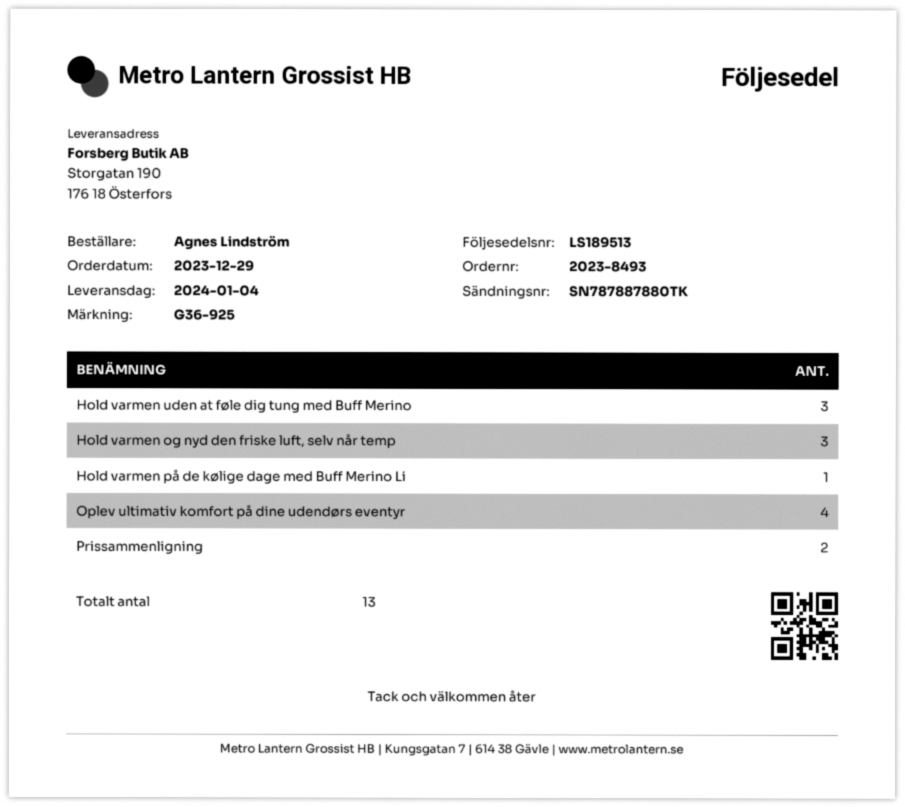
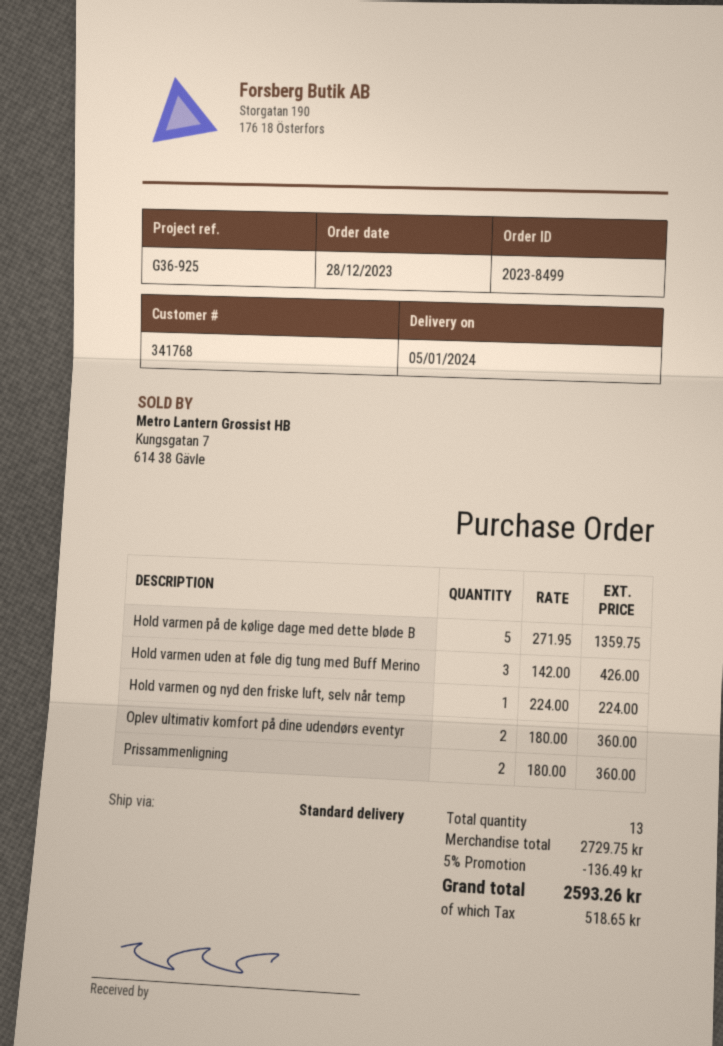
order number: 2023-8493 -> 2023-8499
order date: 2023-12-29 -> 2023-12-28
delivery date: 2024-01-04 -> 2024-01-05
Hold varmen og nyd den friske luft, selv når temp: 3 -> 1
Hold varmen på de kølige dage med Buff Merino Li: 1 -> none
Oplev ultimativ komfort på dine udendørs eventyr: 4 -> 2
Hold varmen på de kølige dage med dette bløde B: none -> 5

